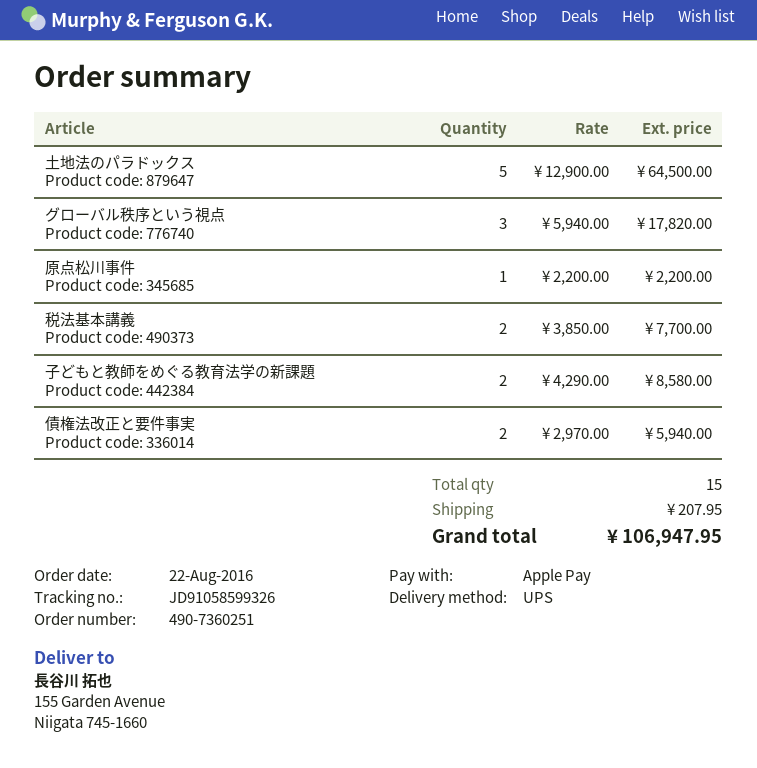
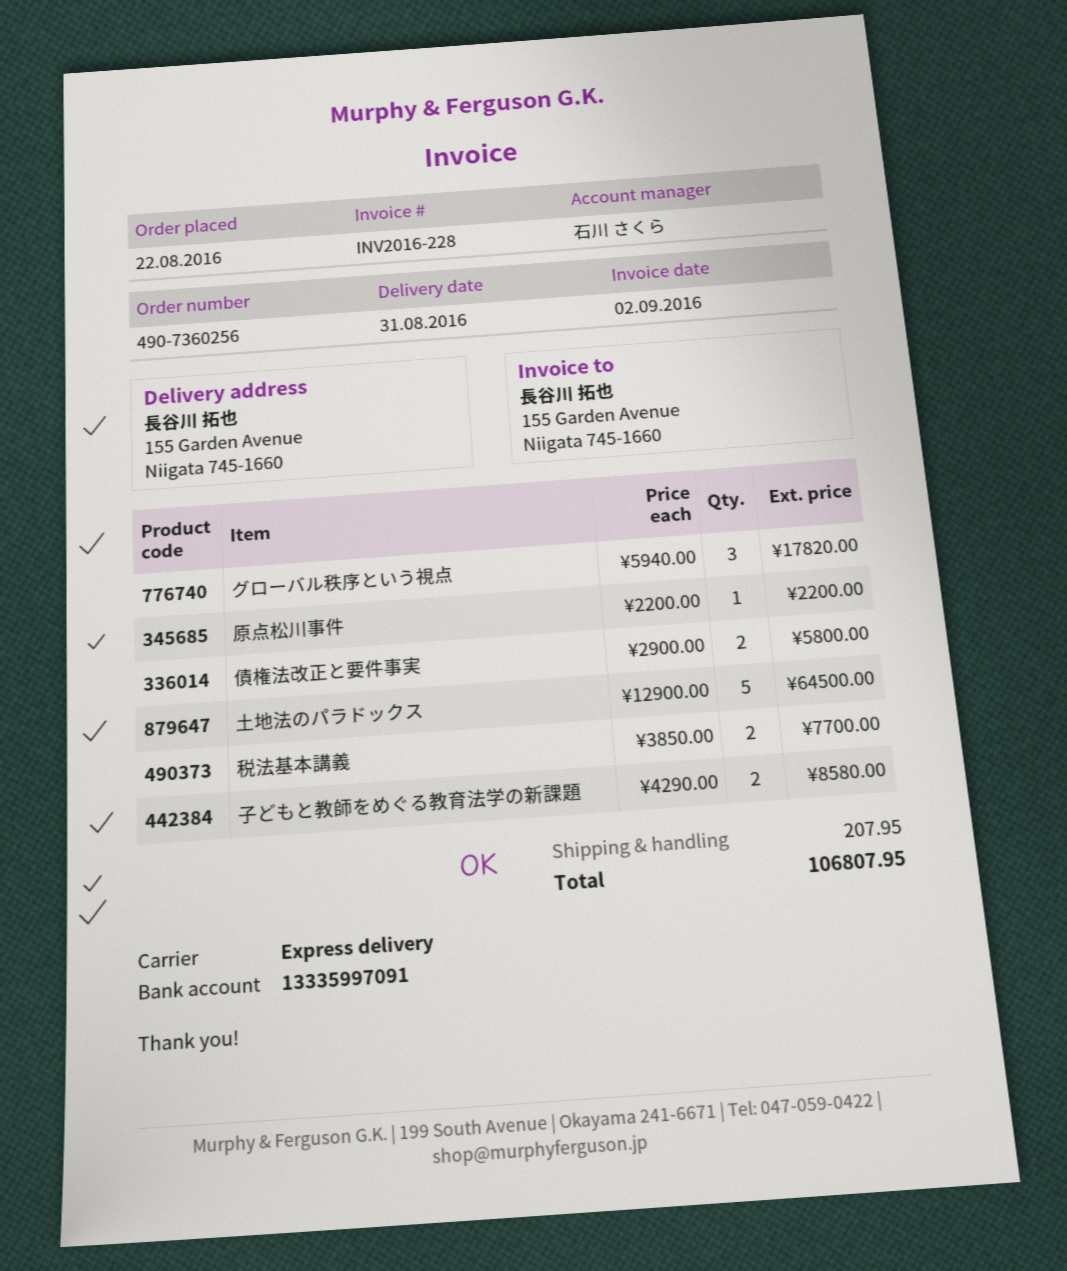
order number: 490-7360251 -> 490-7360256
shipping method: UPS -> express
債権法改正と要件事実: 2 x 2970.00 = 5940.00 -> 2 x 2900.00 = 5800.00
total: 106947.95 -> 106807.95

